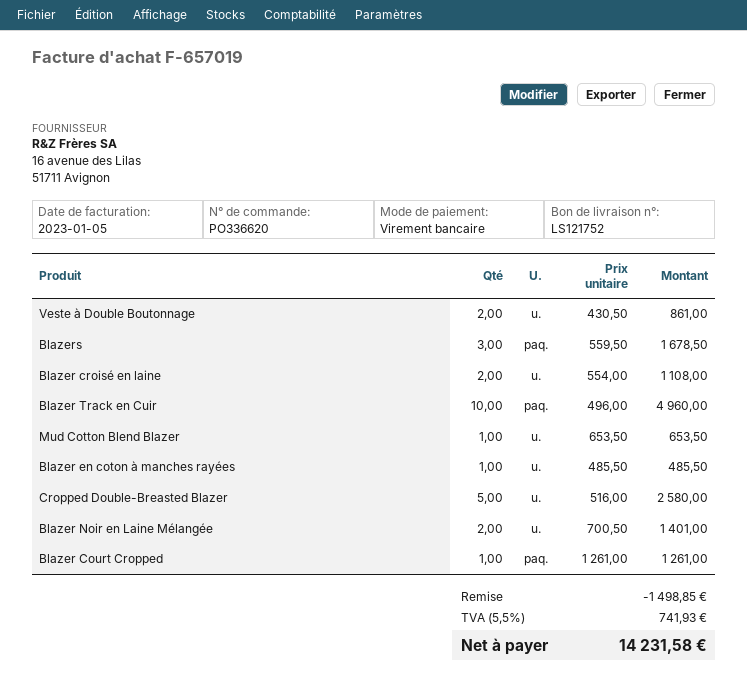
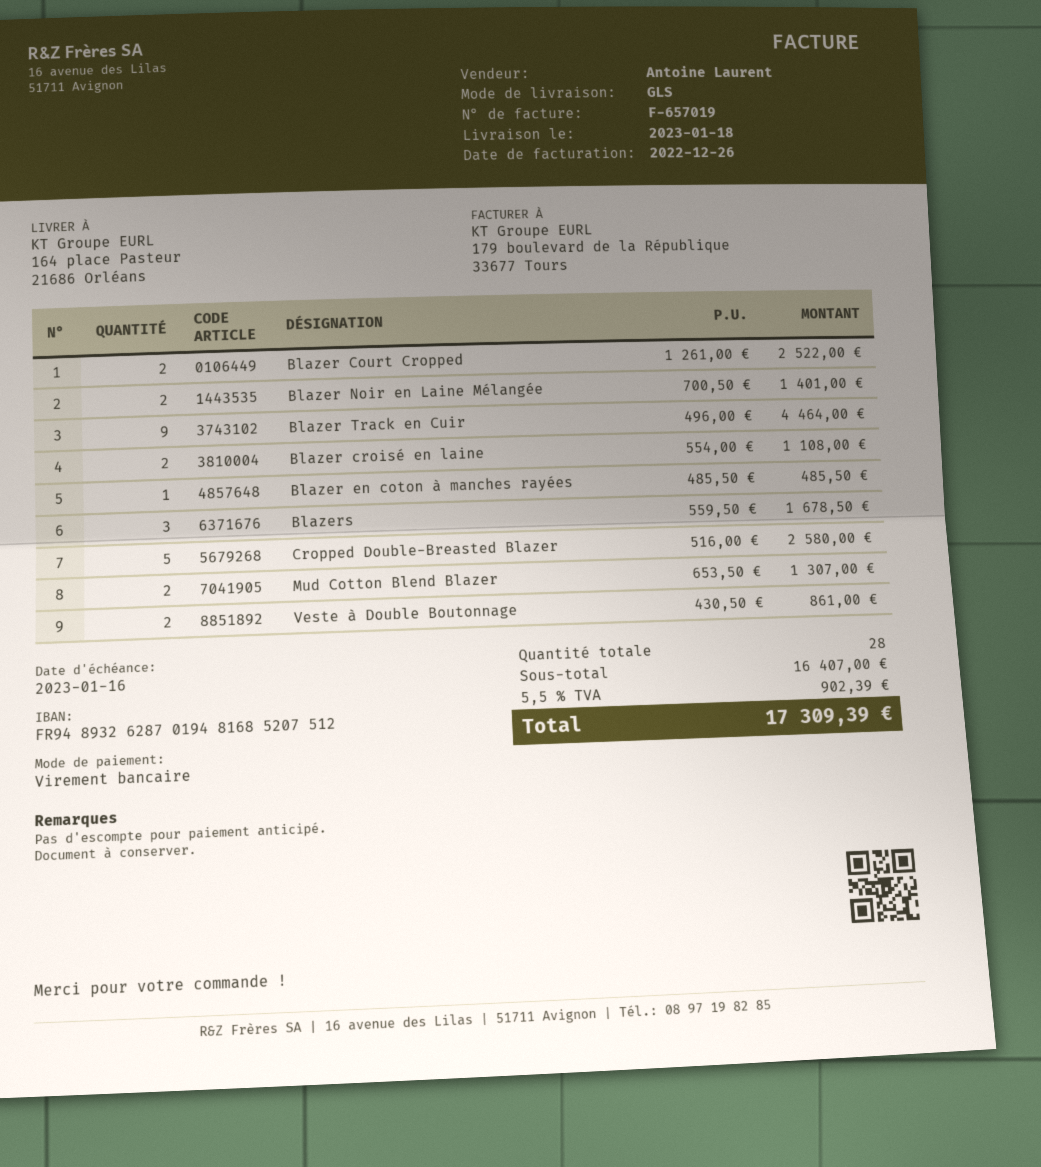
invoice date: 2023-01-05 -> 2022-12-26
Blazer Track en Cuir: 10 x 496.00 = 4960.00 -> 9 x 496.00 = 4464.00
Mud Cotton Blend Blazer: 1 x 653.50 = 653.50 -> 2 x 653.50 = 1307.00
Blazer Court Cropped: 1 x 1261.00 = 1261.00 -> 2 x 1261.00 = 2522.00
discount: 1498.85 -> none
tax: 5.5% = 741.93 -> 5.5% = 902.39
total: 14231.58 -> 17309.39

